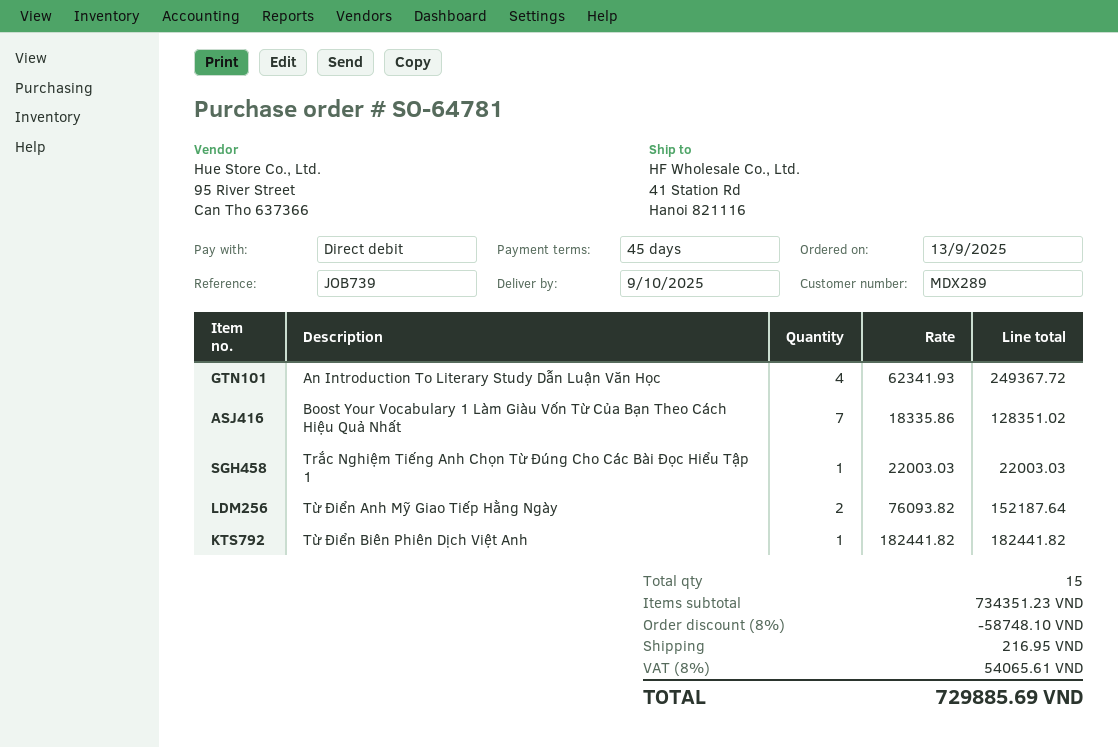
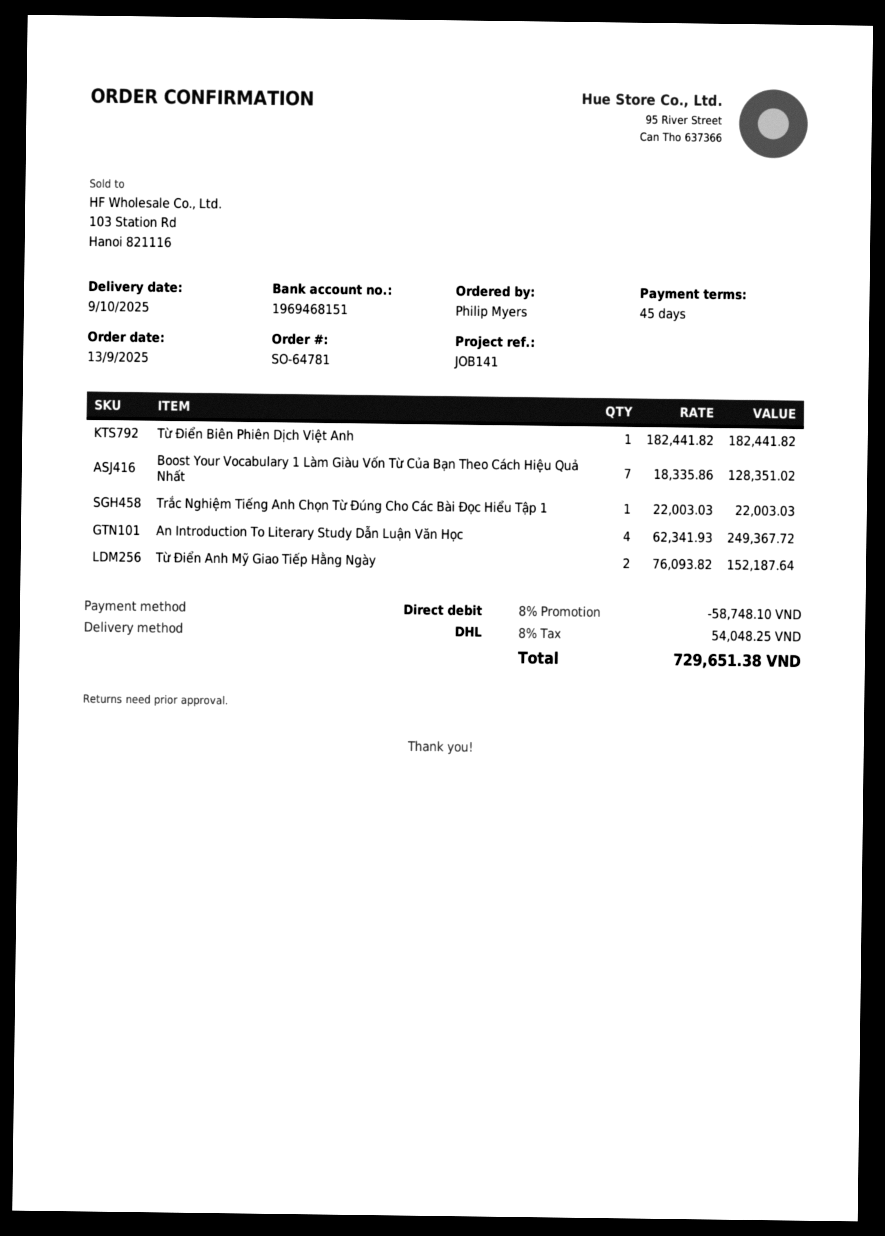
reference: JOB739 -> JOB141
shipping: 216.95 -> none
tax: 8% = 54065.61 -> 8% = 54048.25
total: 729885.69 -> 729651.38

